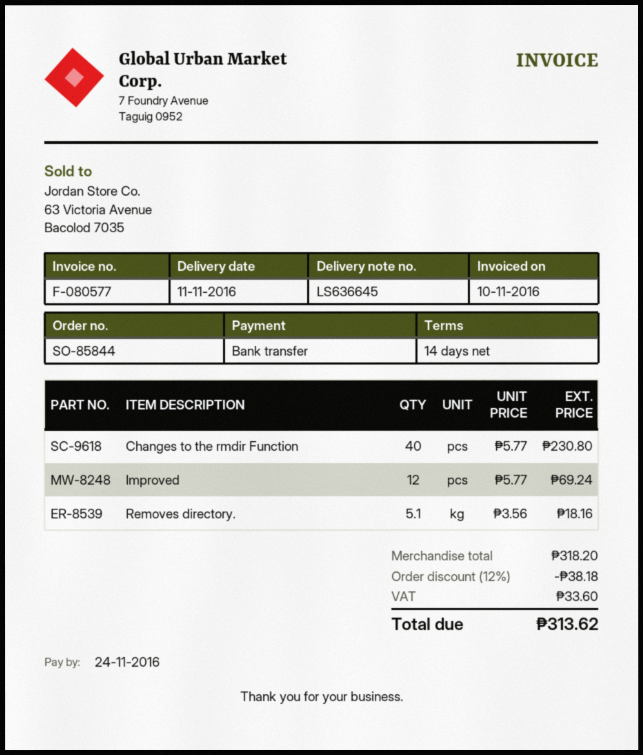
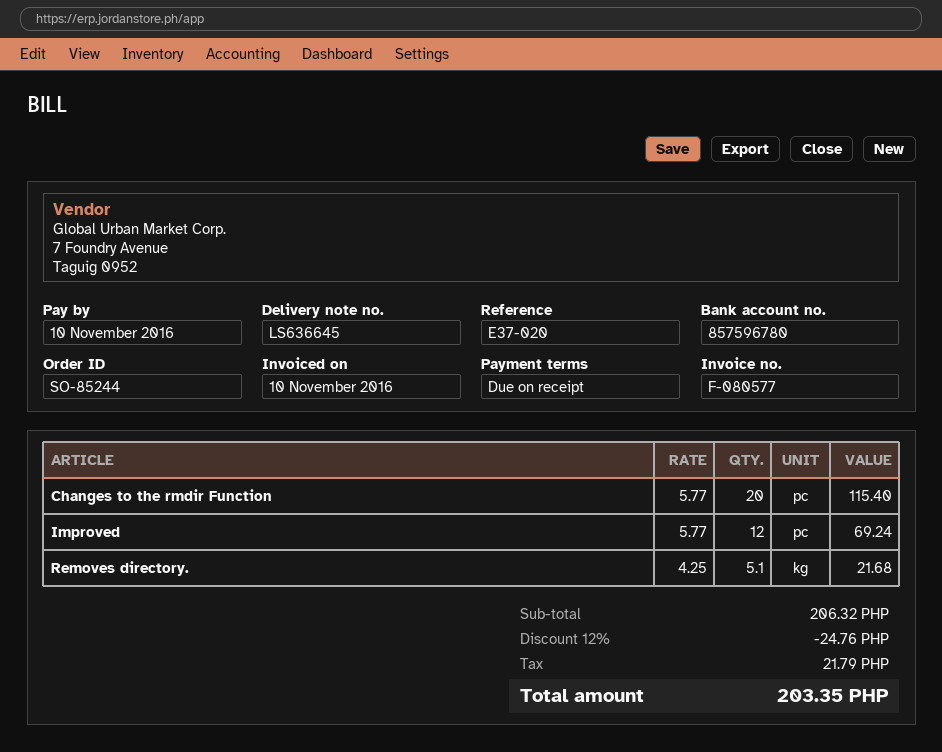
order number: SO-85844 -> SO-85244
payment terms: 14 days -> on receipt
due date: 2016-11-24 -> 2016-11-10
Changes to the rmdir Function: 40 x 5.77 = 230.80 -> 20 x 5.77 = 115.40
Removes directory.: 5.1 x 3.56 = 18.16 -> 5.1 x 4.25 = 21.68
subtotal: 318.20 -> 206.32
discount: 12% = 38.18 -> 12% = 24.76
tax: 33.60 -> 21.79
total: 313.62 -> 203.35

